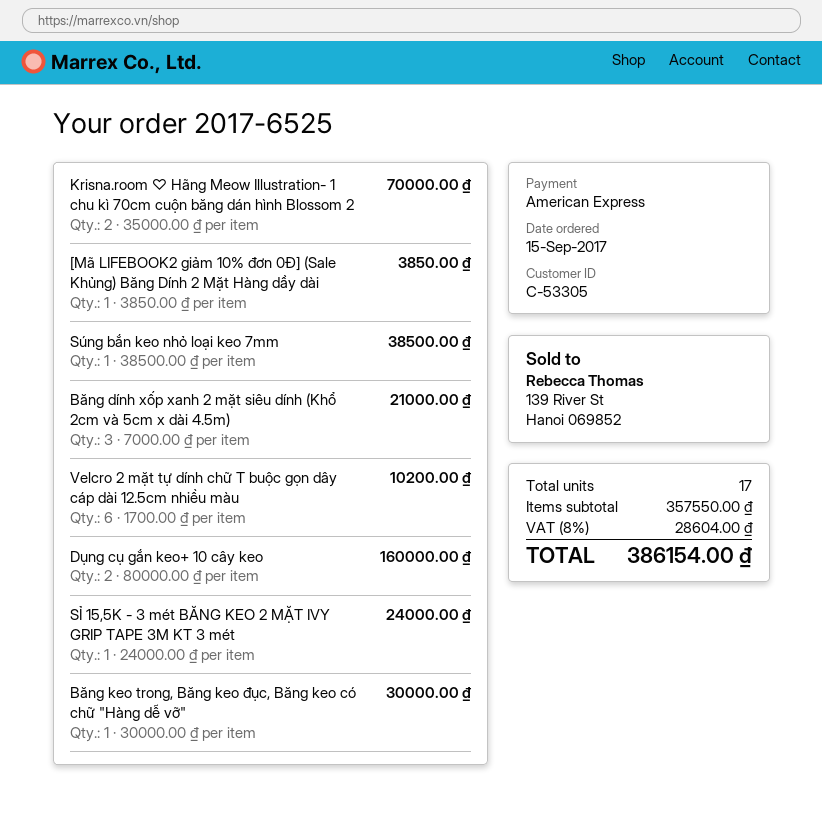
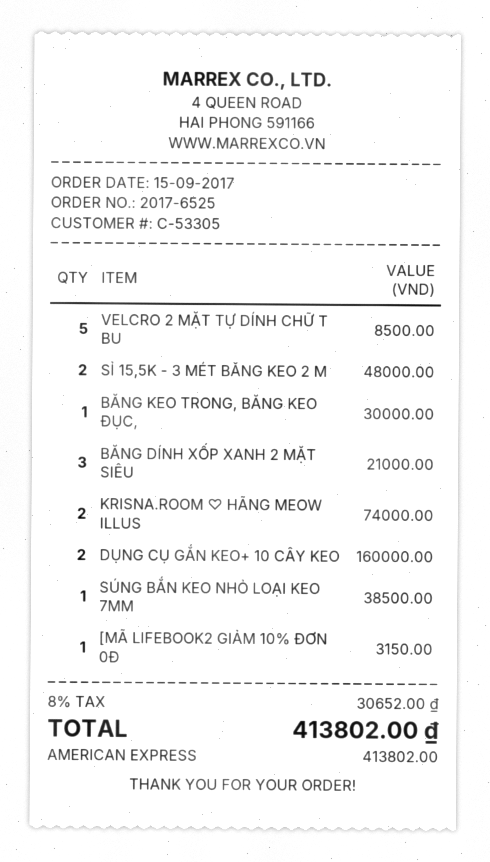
Krisna.room ♡ Hãng Meow Illustration- 1 chu kì 70cm cuộn băng dán hình Blossom 2: 2 for 70000.00 -> 2 for 74000.00
[Mã LIFEBOOK2 giảm 10% đơn 0Đ] (Sale Khủng) Băng Dính 2 Mặt Hàng dầy dài: 1 for 3850.00 -> 1 for 3150.00
Velcro 2 mặt tự dính chữ T buộc gọn dây cáp dài 12.5cm nhiều màu: 6 for 10200.00 -> 5 for 8500.00
SỈ 15,5K - 3 mét BĂNG KEO 2 MẶT IVY GRIP TAPE 3M KT 3 mét: 1 for 24000.00 -> 2 for 48000.00
tax: 8% = 28604.00 -> 8% = 30652.00
total: 386154.00 -> 413802.00

